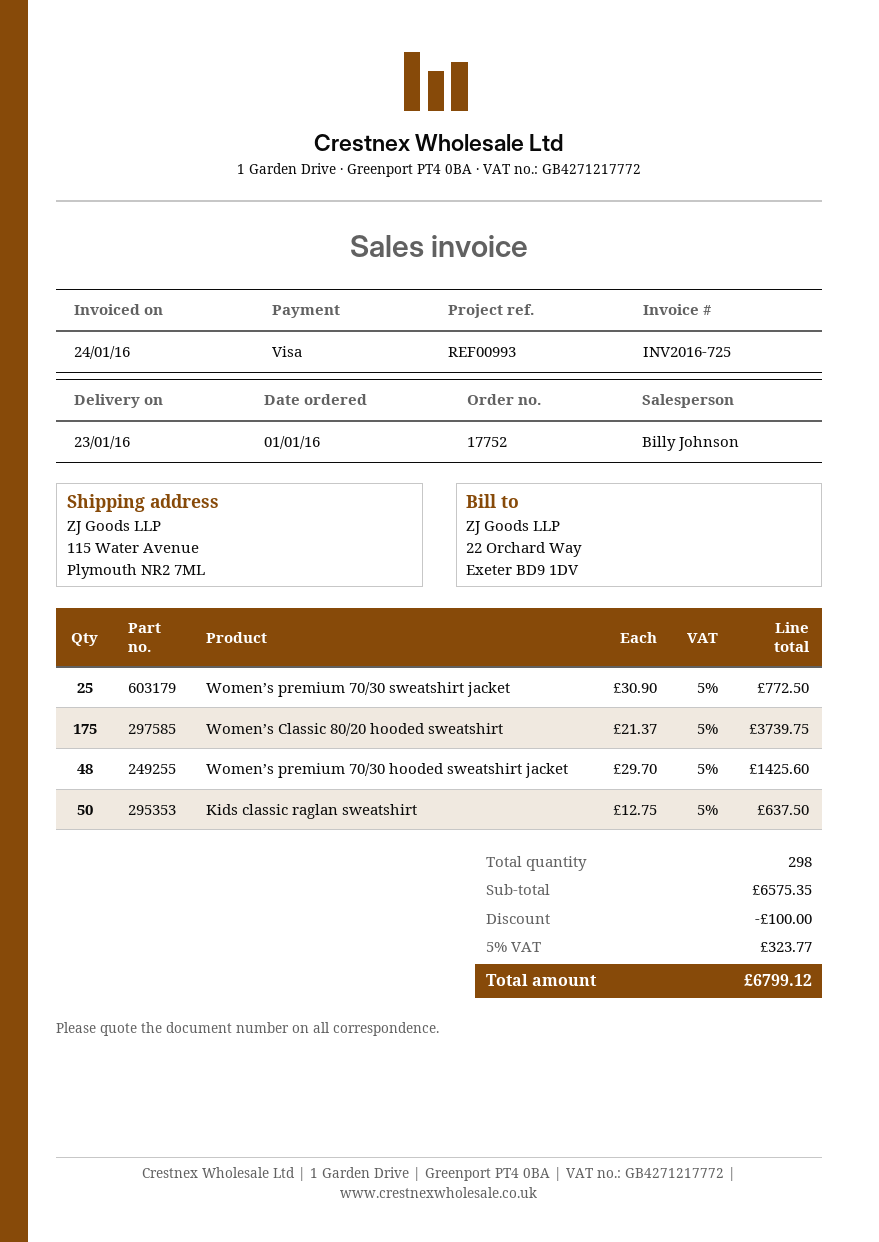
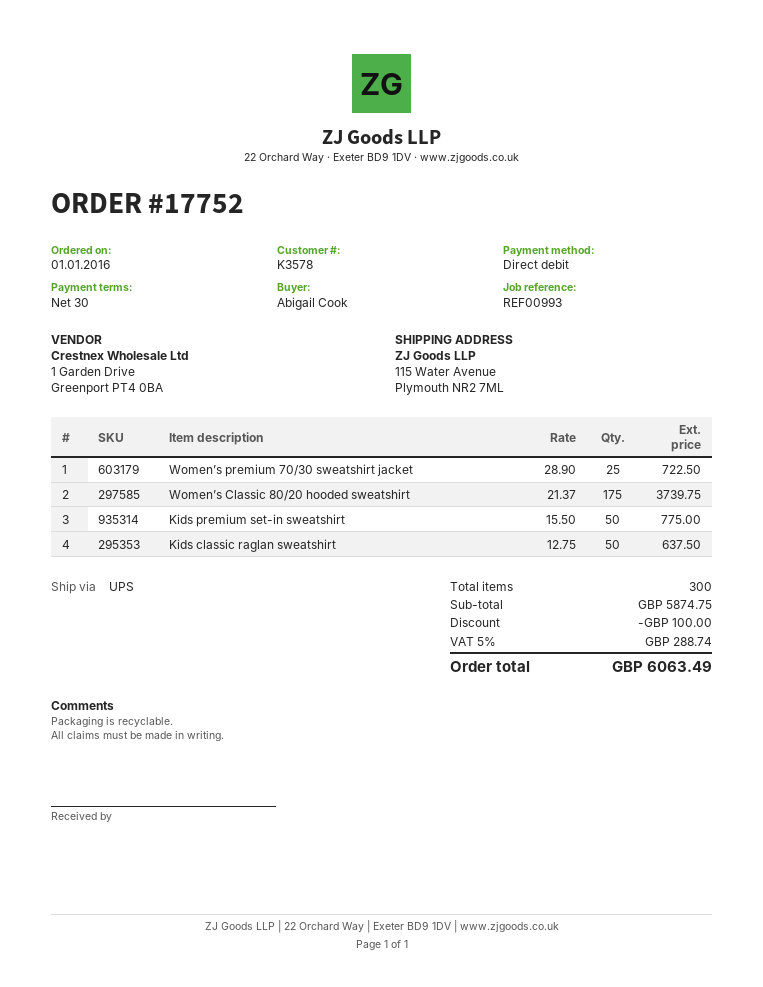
payment method: Visa -> direct debit
Women’s premium 70/30 sweatshirt jacket: 25 x 30.90 = 772.50 -> 25 x 28.90 = 722.50
Women’s premium 70/30 hooded sweatshirt jacket: 48 x 29.70 = 1425.60 -> none
Kids premium set-in sweatshirt: none -> 50 x 15.50 = 775.00
total quantity: 298 -> 300
subtotal: 6575.35 -> 5874.75
tax: 5% = 323.77 -> 5% = 288.74
total: 6799.12 -> 6063.49

